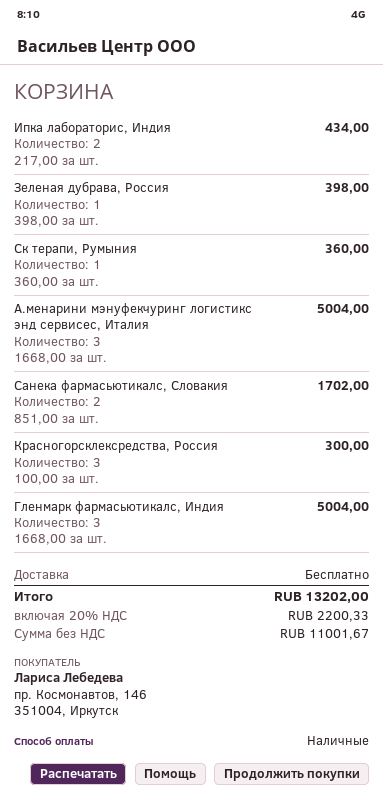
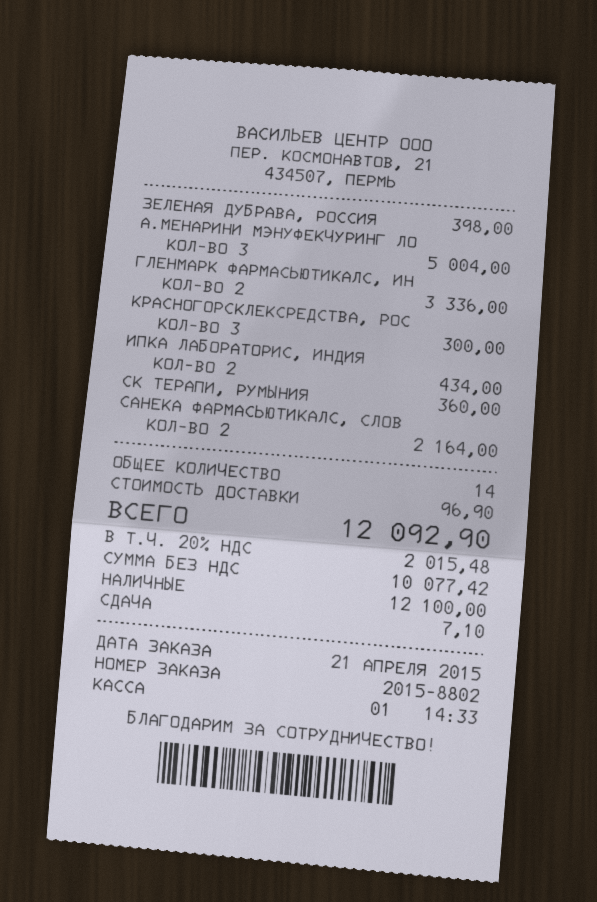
Санека фармасьютикалс, Словакия: 2 for 1702.00 -> 2 for 2164.00
Гленмарк фармасьютикалс, Индия: 3 for 5004.00 -> 2 for 3336.00
shipping: 0.00 -> 96.90
net: 11001.67 -> 10077.42
tax: 20% = 2200.33 -> 20% = 2015.48
total: 13202.00 -> 12092.90

